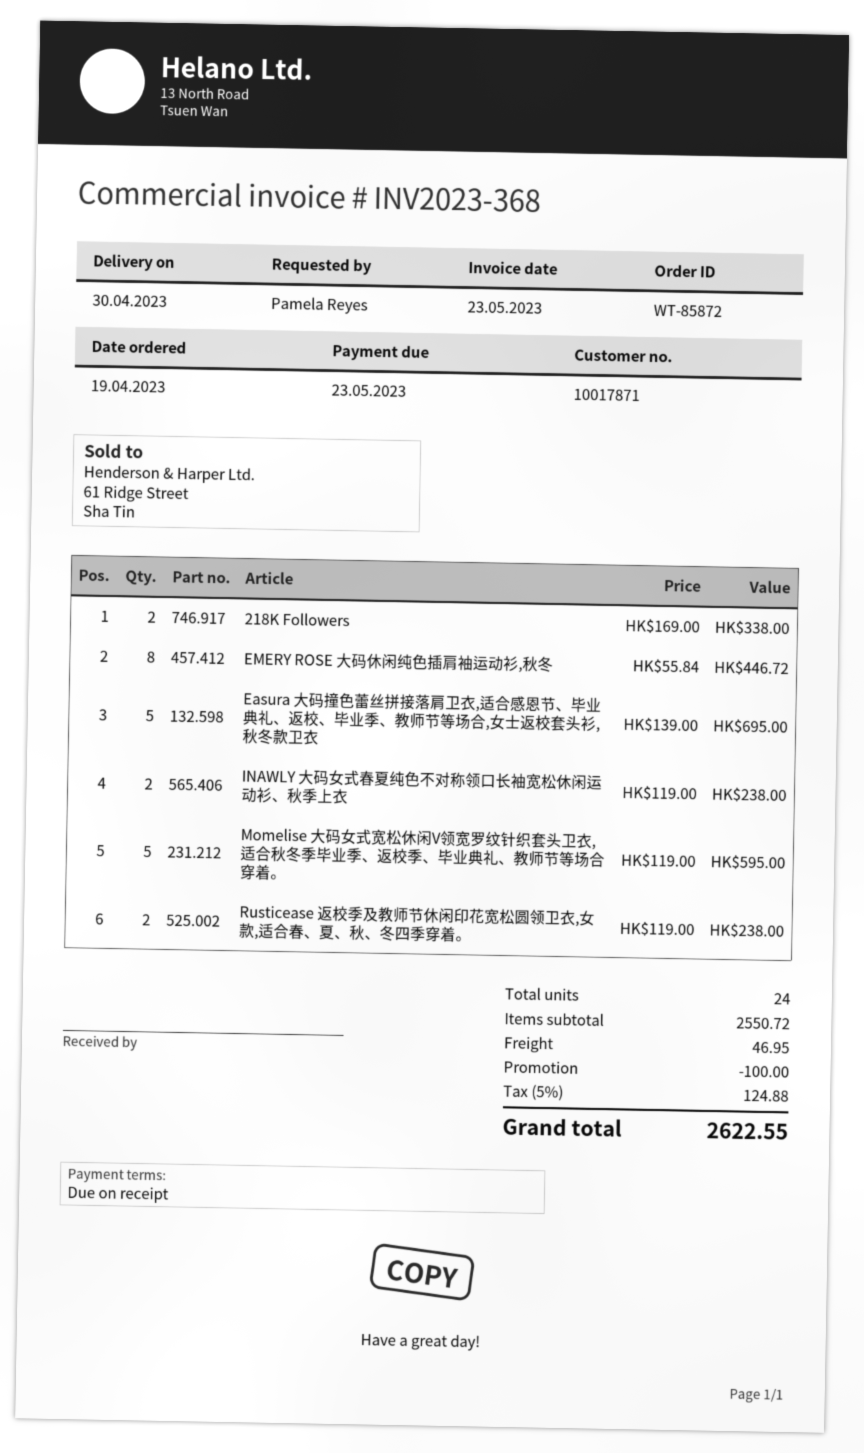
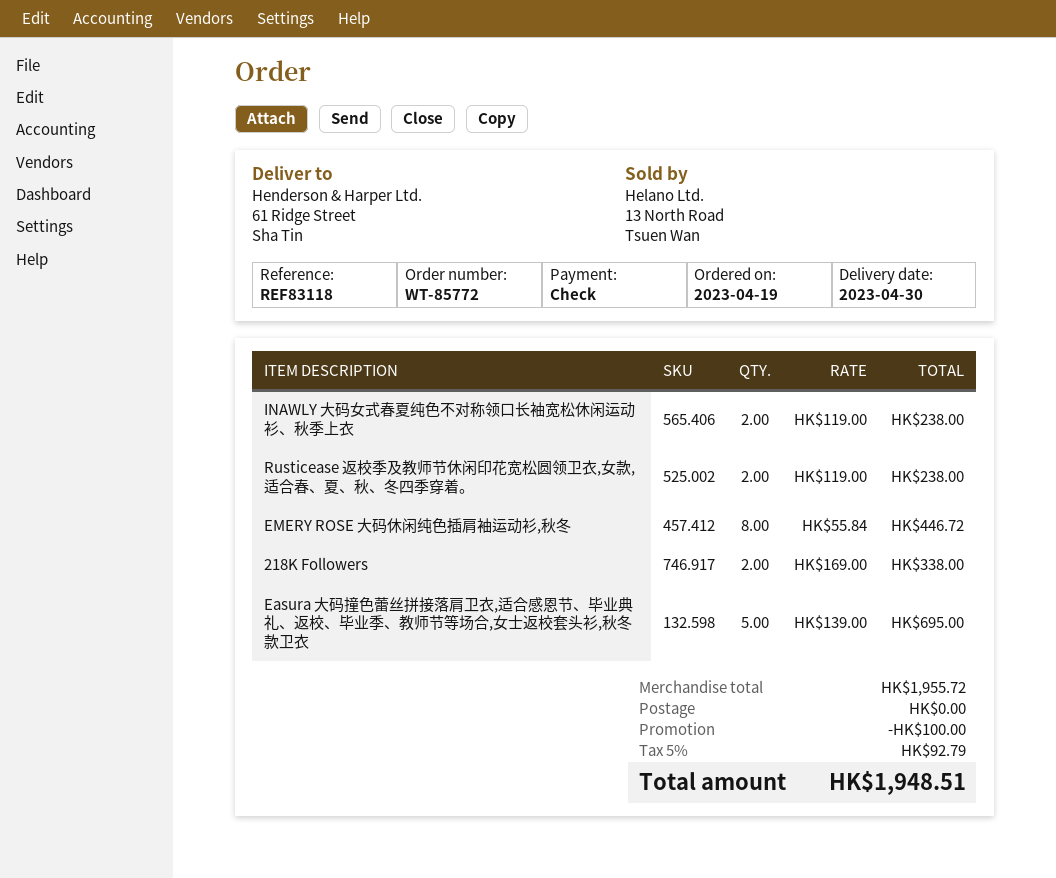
order number: WT-85872 -> WT-85772
Momelise 大码女式宽松休闲V领宽罗纹针织套头卫衣,适合秋冬季毕业季、返校季、毕业典礼、教师节等场合穿着。: 5 x 119.00 = 595.00 -> none
subtotal: 2550.72 -> 1955.72
shipping: 46.95 -> 0.00
tax: 5% = 124.88 -> 5% = 92.79
total: 2622.55 -> 1948.51

